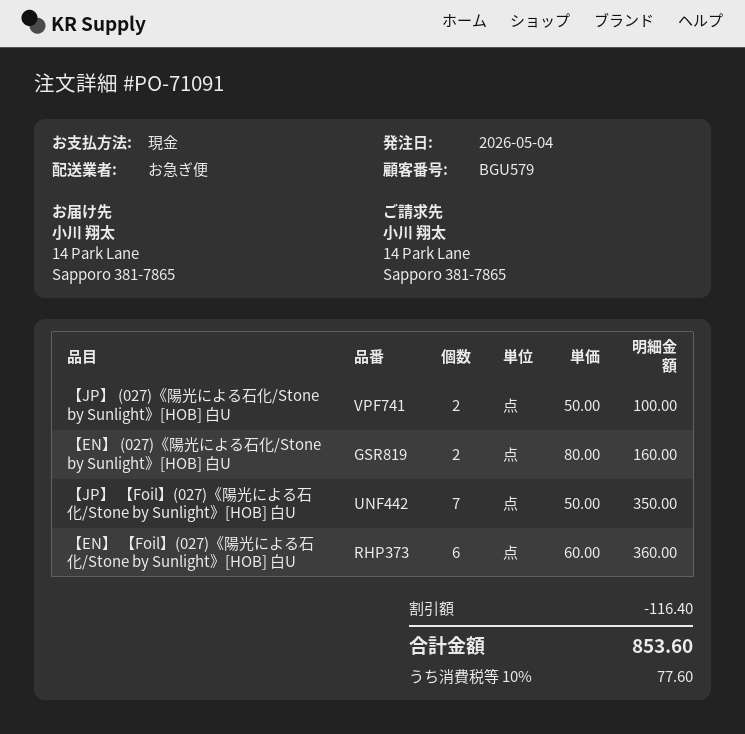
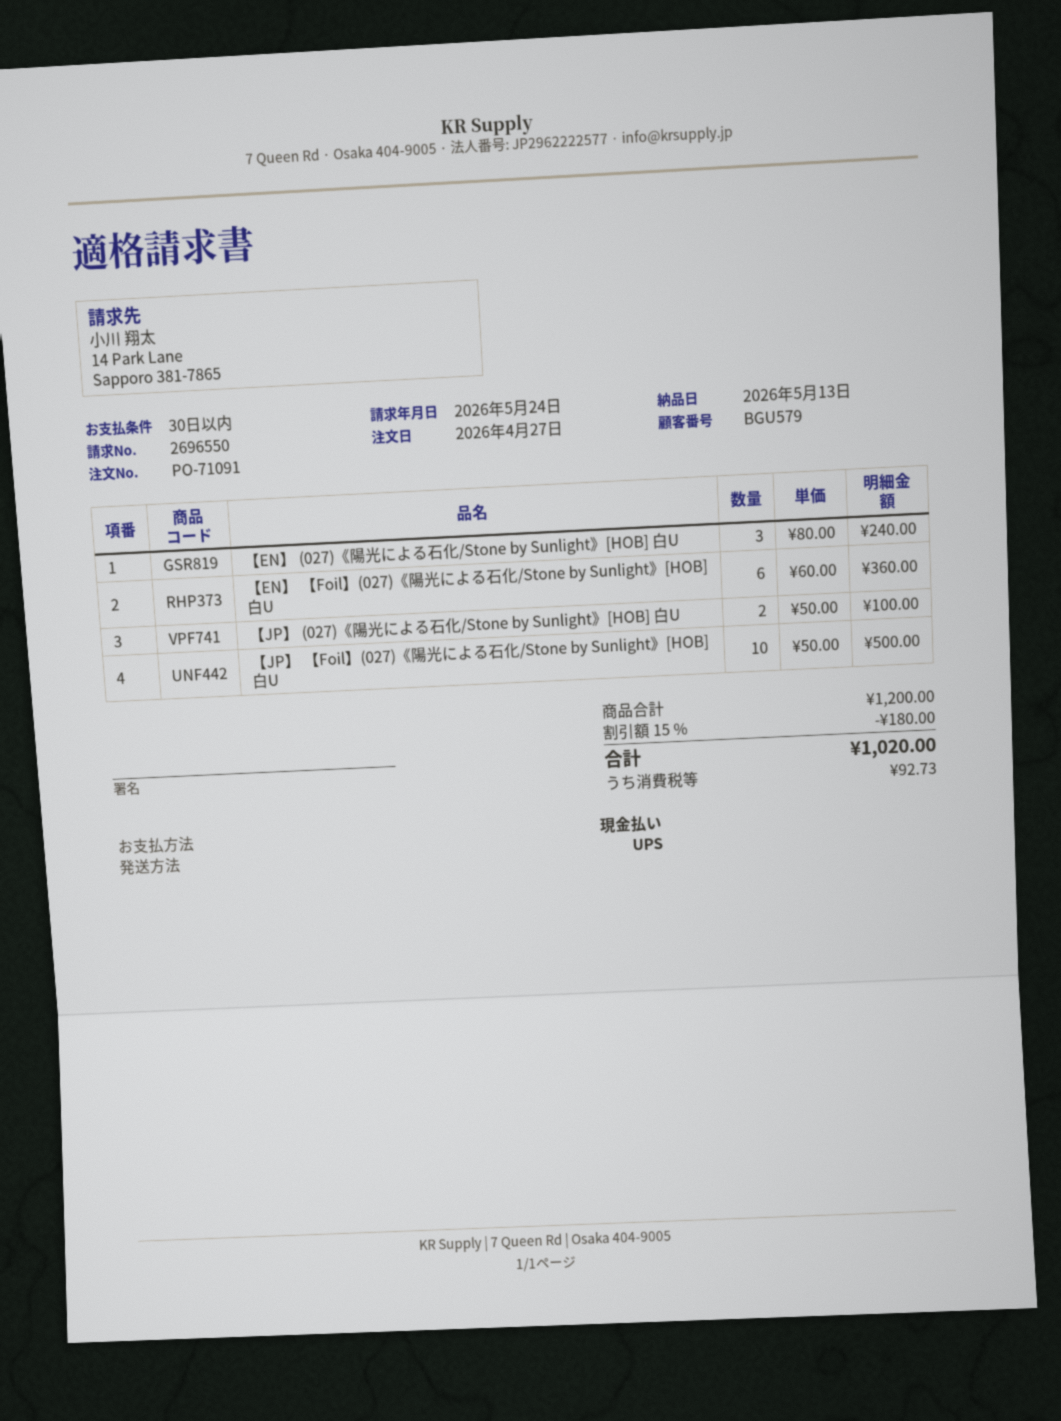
order date: 2026-05-04 -> 2026-04-27
shipping method: express -> UPS
【EN】 (027)《陽光による石化/Stone by Sunlight》[HOB] 白U: 2 x 80.00 = 160.00 -> 3 x 80.00 = 240.00
【JP】 【Foil】(027)《陽光による石化/Stone by Sunlight》[HOB] 白U: 7 x 50.00 = 350.00 -> 10 x 50.00 = 500.00
discount: 116.40 -> 180.00
tax: 77.60 -> 92.73
total: 853.60 -> 1020.00

